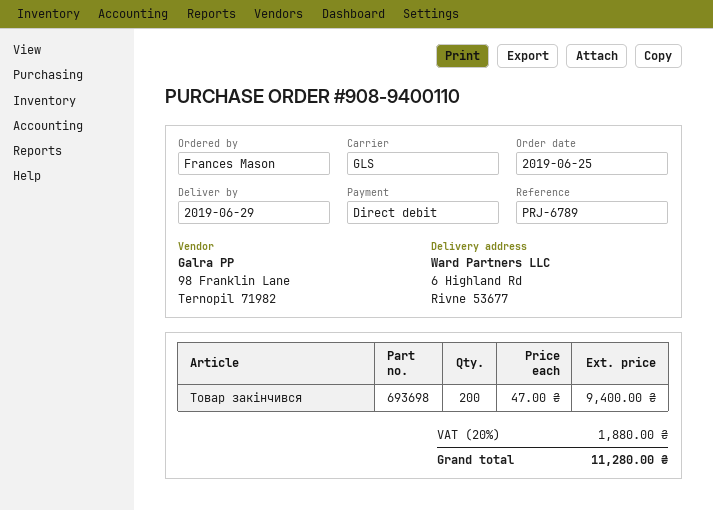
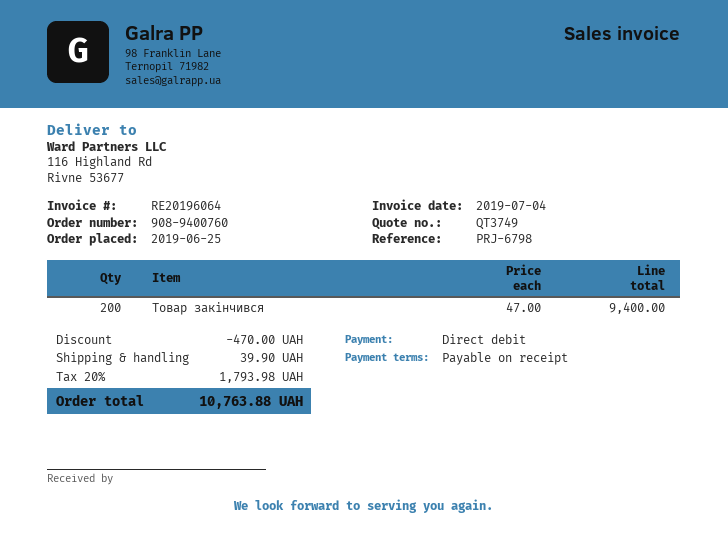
order number: 908-9400110 -> 908-9400760
reference: PRJ-6789 -> PRJ-6798
ship to: 6 Highland Rd, Rivne 53677 -> 116 Highland Rd, Rivne 53677
discount: none -> 470.00
shipping: none -> 39.90
tax: 20% = 1880.00 -> 20% = 1793.98
total: 11280.00 -> 10763.88

